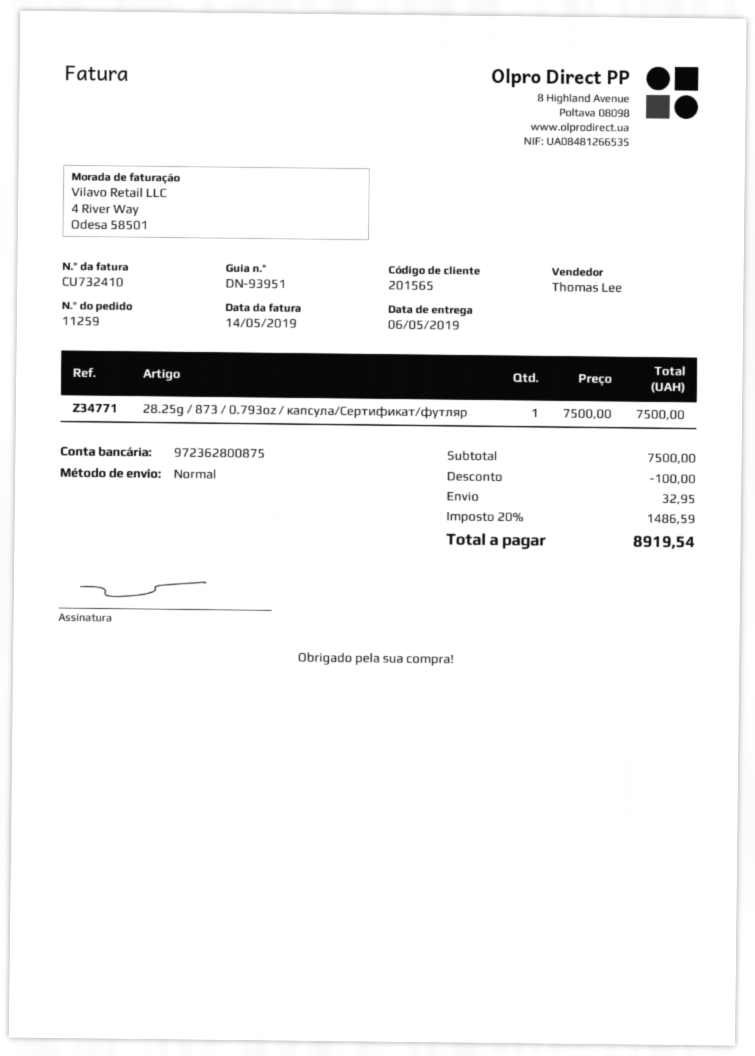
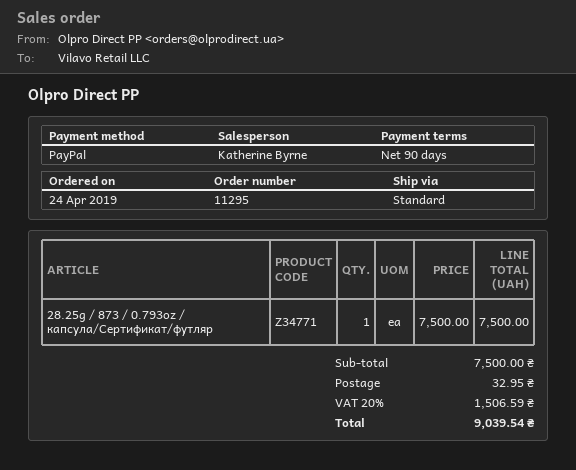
order number: 11259 -> 11295
sales rep: Thomas Lee -> Katherine Byrne
discount: 100.00 -> none
tax: 20% = 1486.59 -> 20% = 1506.59
total: 8919.54 -> 9039.54

